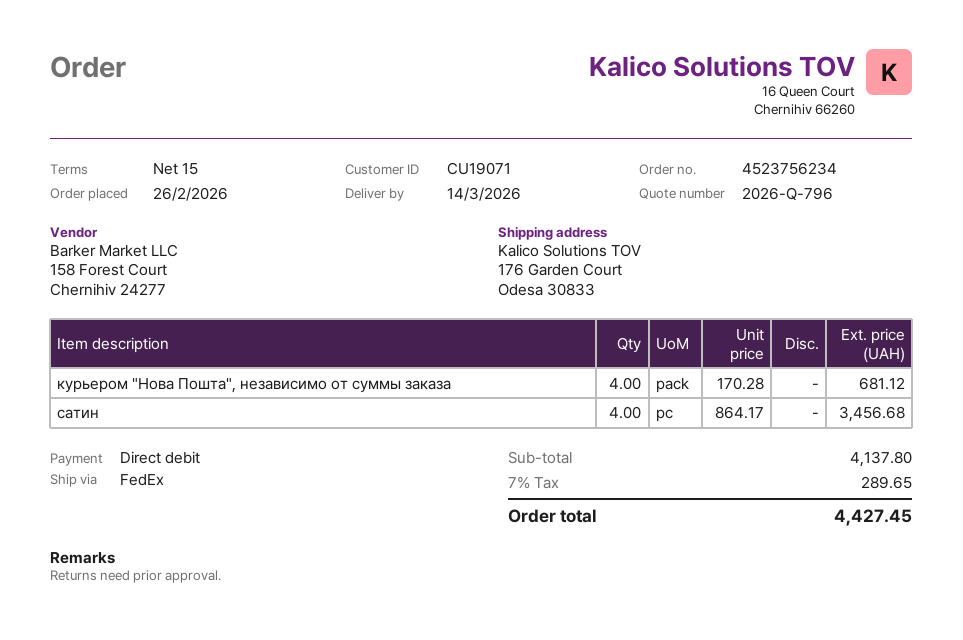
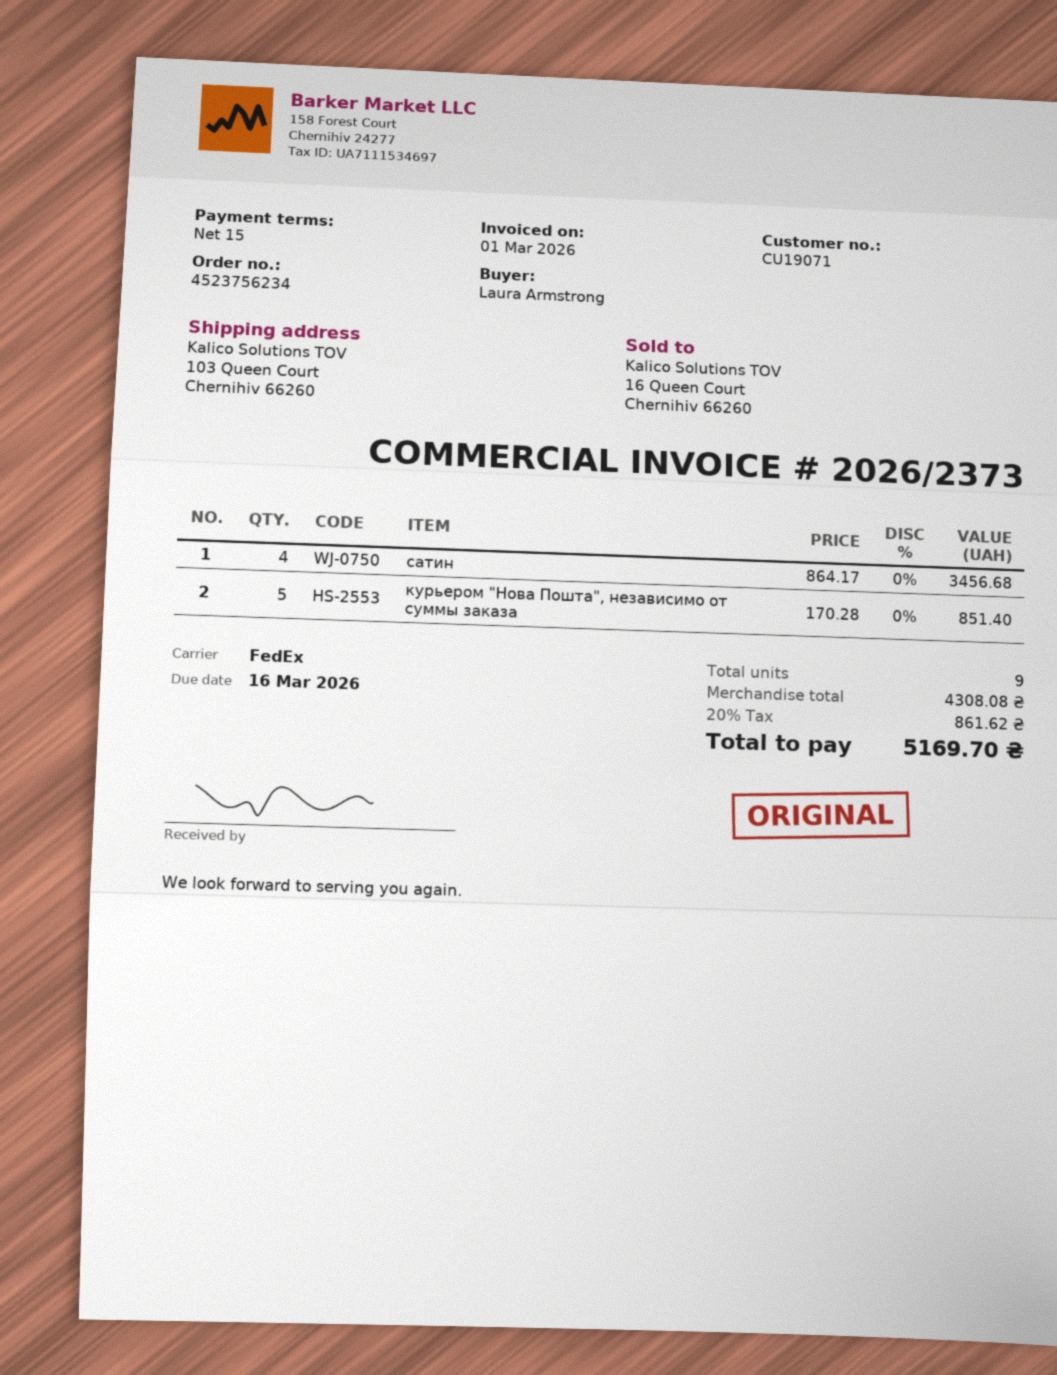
ship to: 176 Garden Court, Odesa 30833 -> 103 Queen Court, Chernihiv 66260
курьером "Нова Пошта", независимо от суммы заказа: 4 x 170.28 = 681.12 -> 5 x 170.28 = 851.40
subtotal: 4137.80 -> 4308.08
tax: 7% = 289.65 -> 20% = 861.62
total: 4427.45 -> 5169.70

